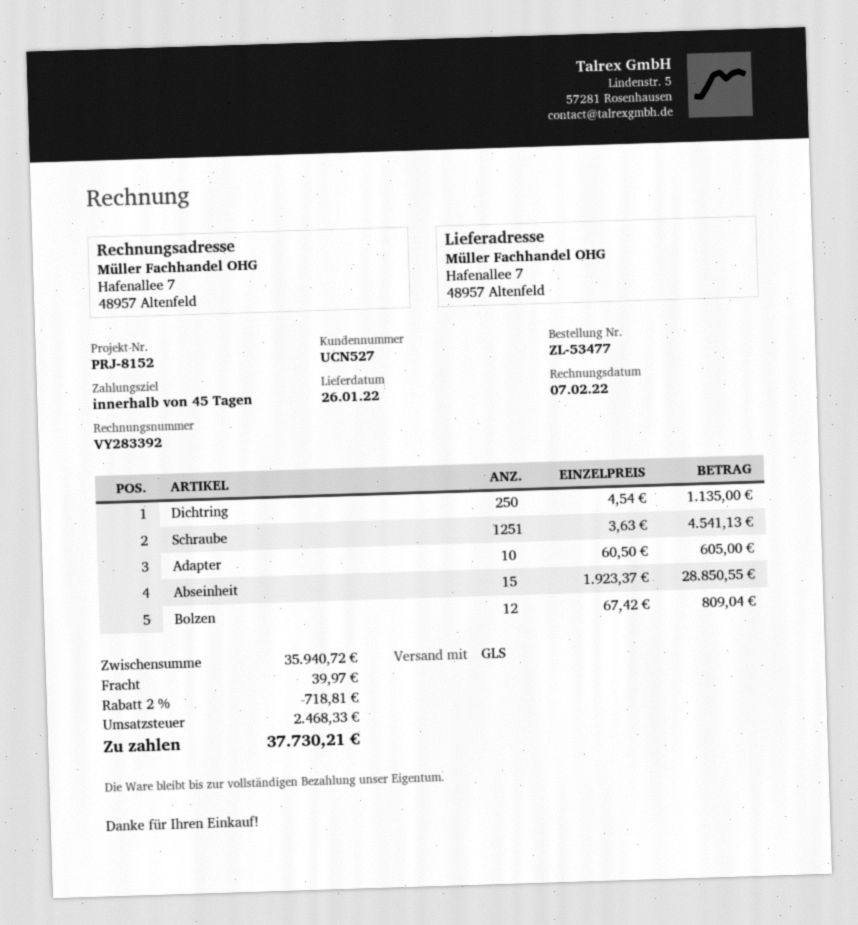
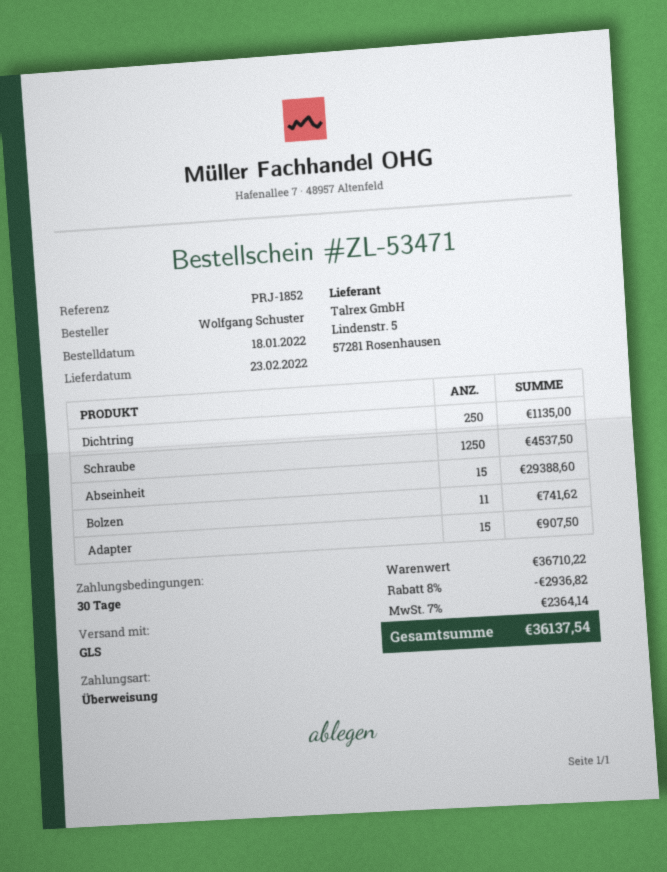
order number: ZL-53477 -> ZL-53471
delivery date: 2022-01-26 -> 2022-02-23
payment terms: 45 days -> 30 days
reference: PRJ-8152 -> PRJ-1852
Schraube: 1251 for 4541.13 -> 1250 for 4537.50
Adapter: 10 for 605.00 -> 15 for 907.50
Abseinheit: 15 for 28850.55 -> 15 for 29388.60
Bolzen: 12 for 809.04 -> 11 for 741.62
subtotal: 35940.72 -> 36710.22
discount: 2% = 718.81 -> 8% = 2936.82
shipping: 39.97 -> none
tax: 2468.33 -> 2364.14
total: 37730.21 -> 36137.54

